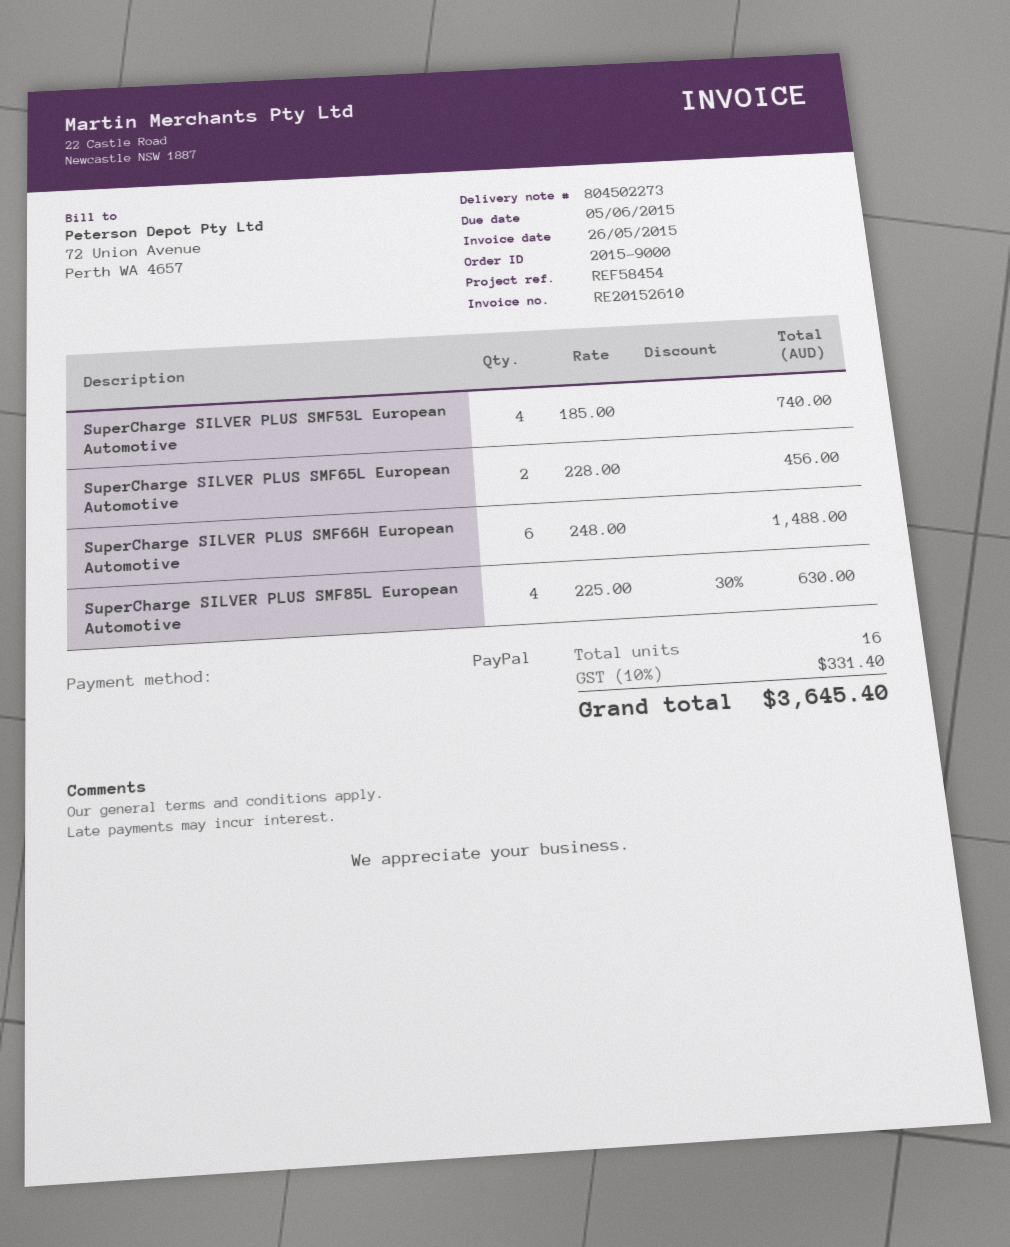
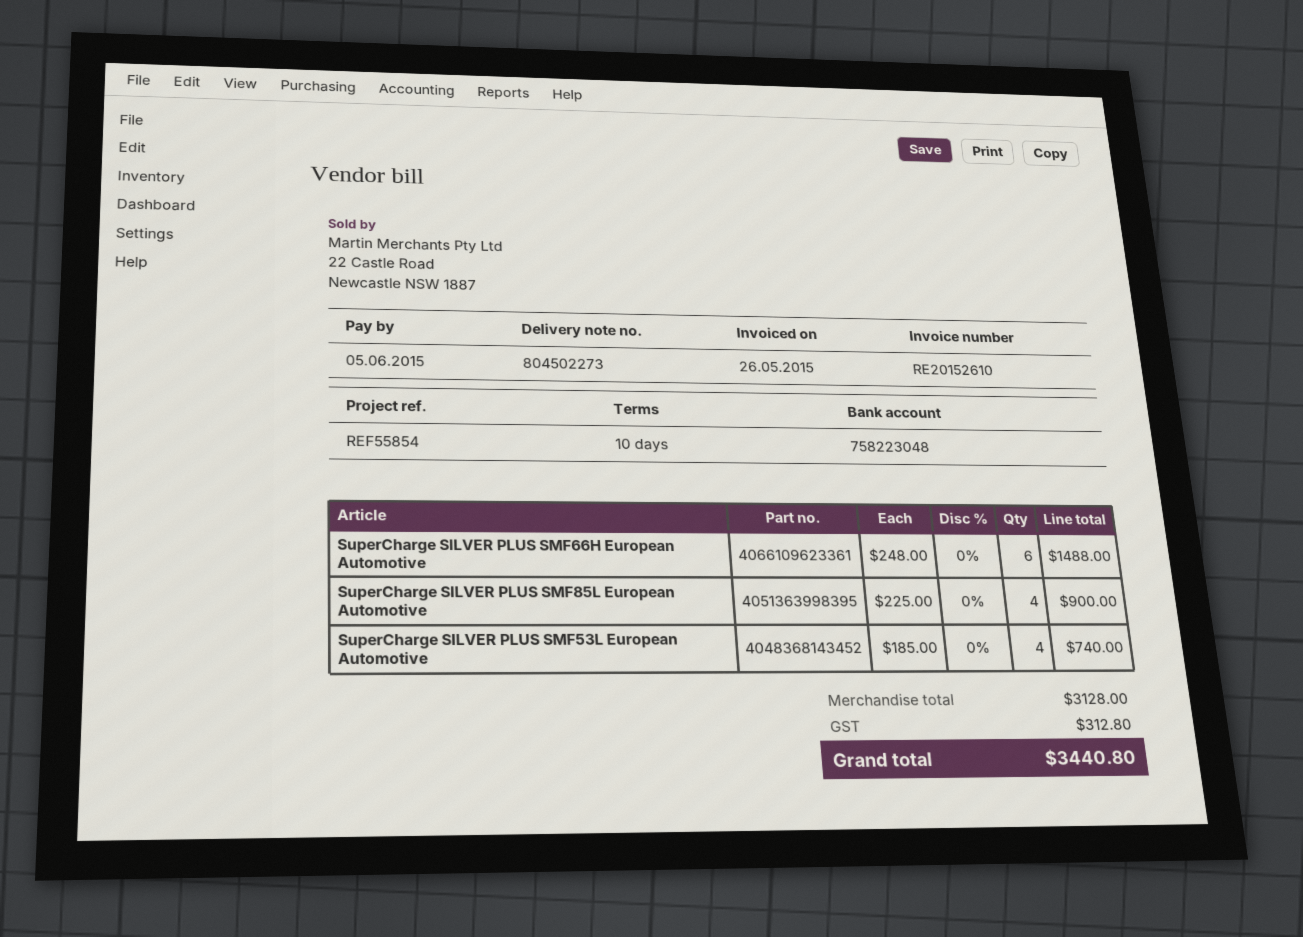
reference: REF58454 -> REF55854
SuperCharge SILVER PLUS SMF65L European Automotive: 2 x 228.00 = 456.00 -> none
SuperCharge SILVER PLUS SMF85L European Automotive: 4 x 225.00 - 30% = 630.00 -> 4 x 225.00 = 900.00
tax: 331.40 -> 312.80
total: 3645.40 -> 3440.80

